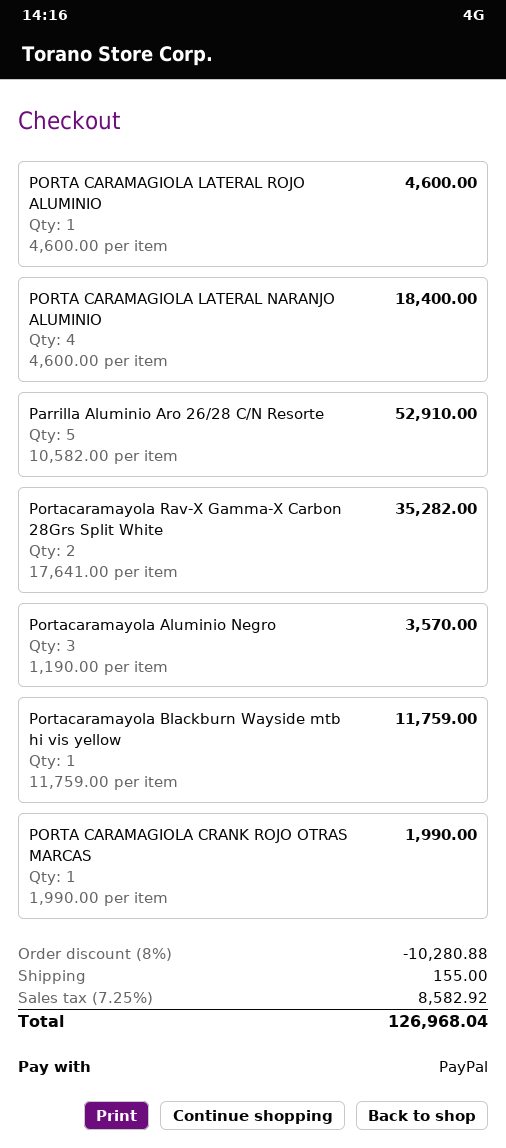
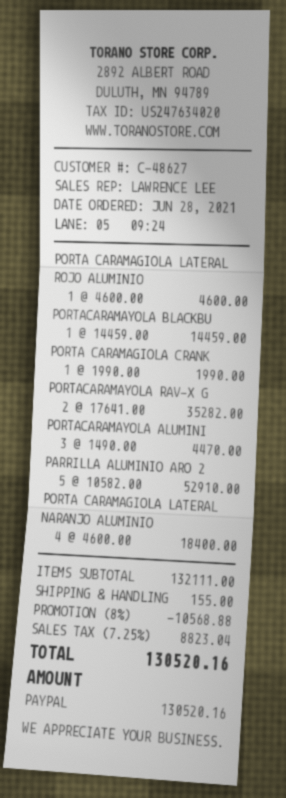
Portacaramayola Aluminio Negro: 3 x 1190.00 = 3570.00 -> 3 x 1490.00 = 4470.00
Portacaramayola Blackburn Wayside mtb hi vis yellow: 1 x 11759.00 = 11759.00 -> 1 x 14459.00 = 14459.00
discount: 8% = 10280.88 -> 8% = 10568.88
tax: 7.25% = 8582.92 -> 7.25% = 8823.04
total: 126968.04 -> 130520.16

